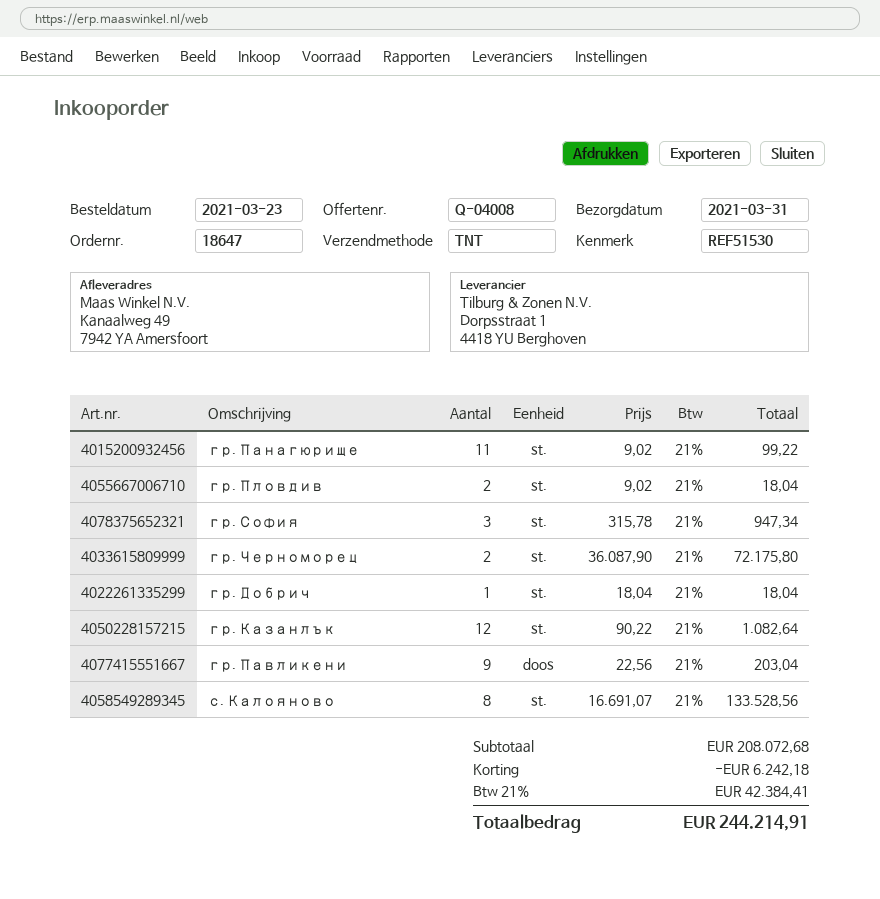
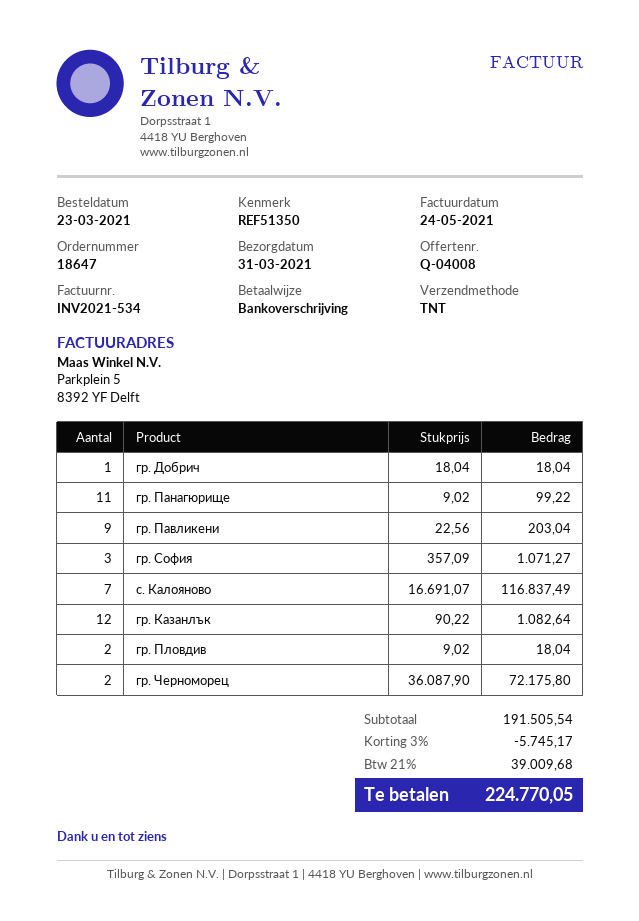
reference: REF51530 -> REF51350
гр. София: 3 x 315.78 = 947.34 -> 3 x 357.09 = 1071.27
с. Калояново: 8 x 16691.07 = 133528.56 -> 7 x 16691.07 = 116837.49
subtotal: 208072.68 -> 191505.54
discount: 6242.18 -> 5745.17
tax: 21% = 42384.41 -> 21% = 39009.68
total: 244214.91 -> 224770.05

